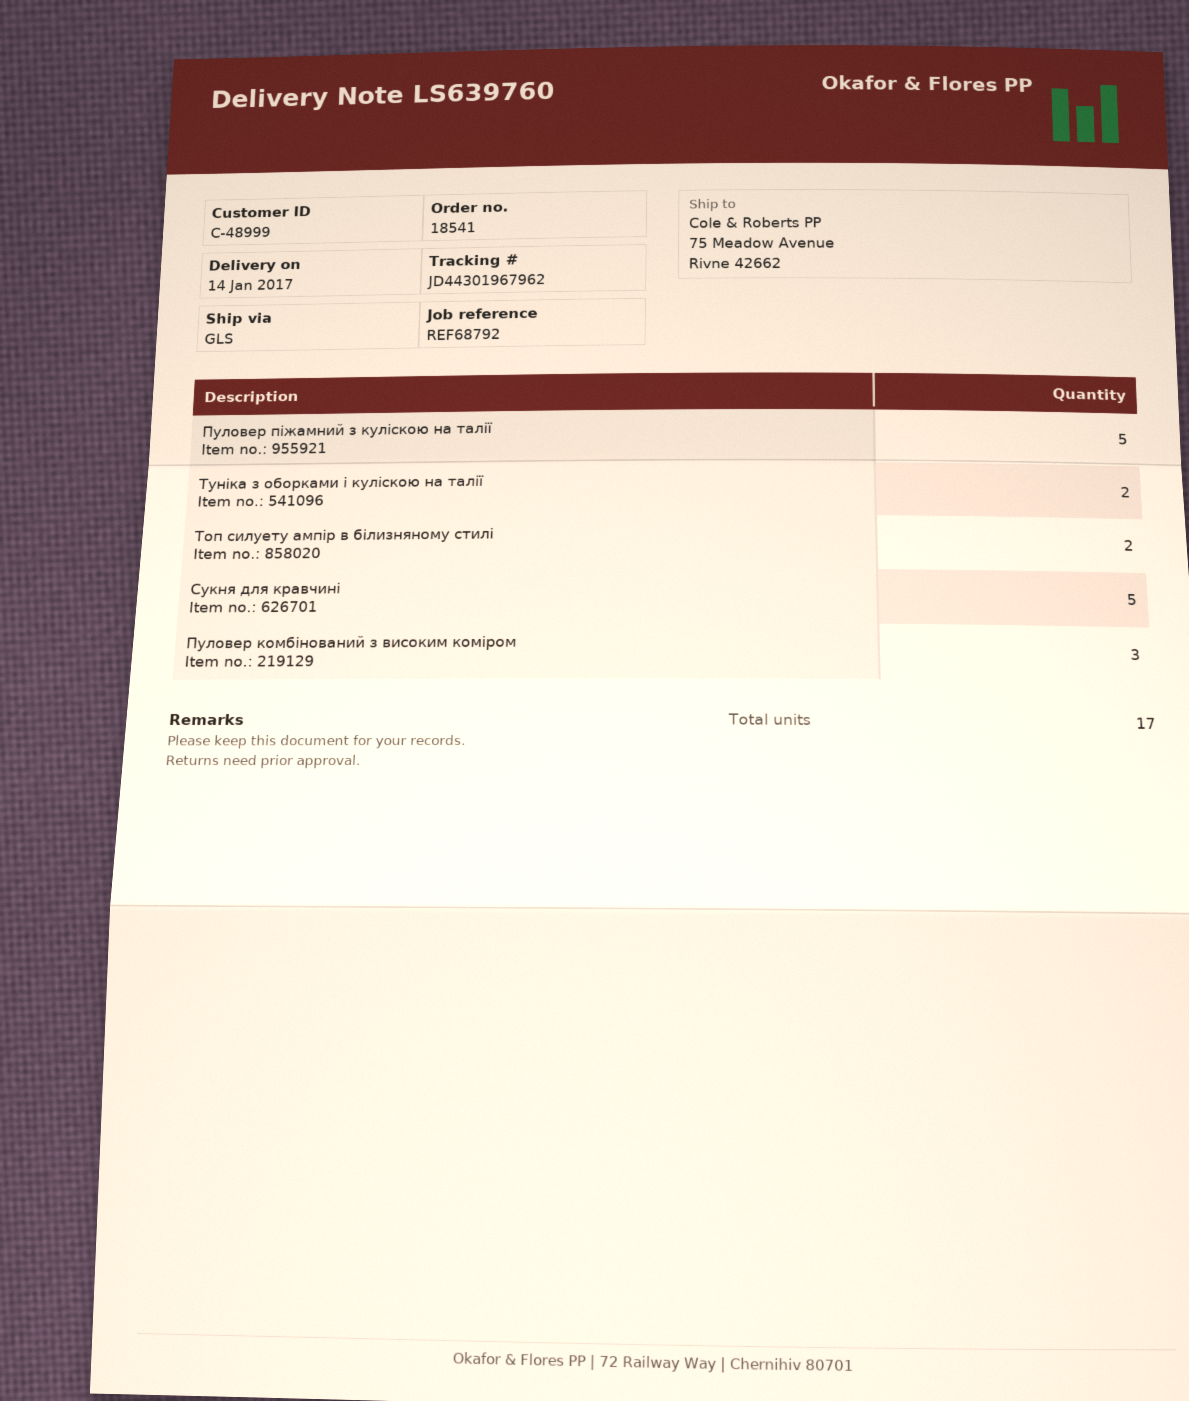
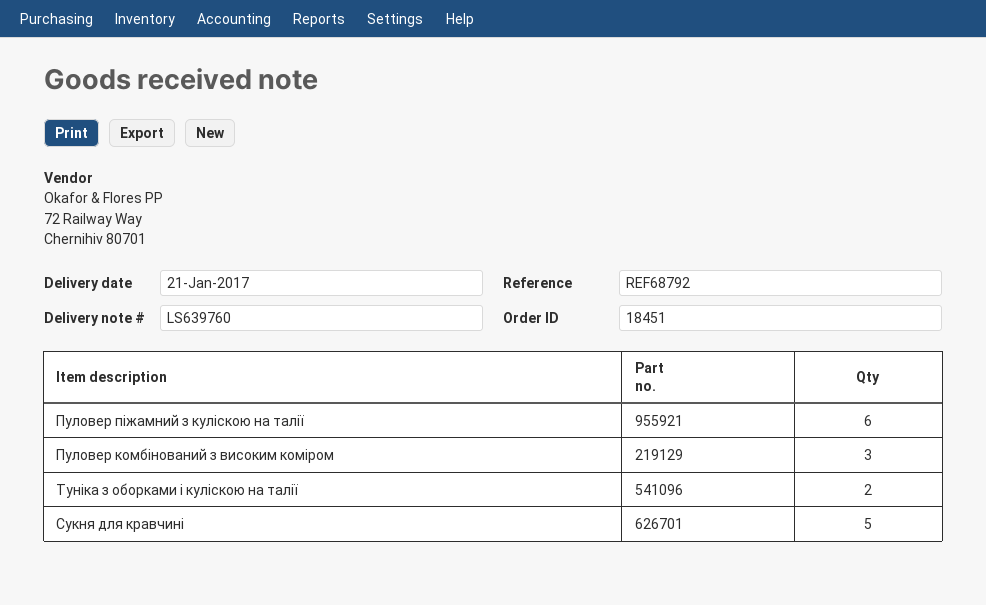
order number: 18541 -> 18451
delivery date: 2017-01-14 -> 2017-01-21
Пуловер піжамний з куліскою на талії: 5 -> 6
Топ силуету ампір в білизняному стилі: 2 -> none

